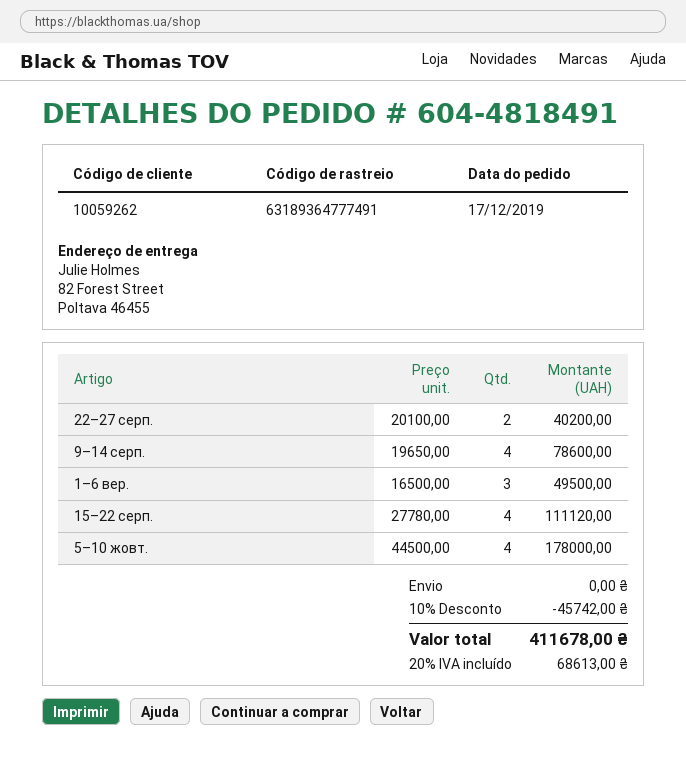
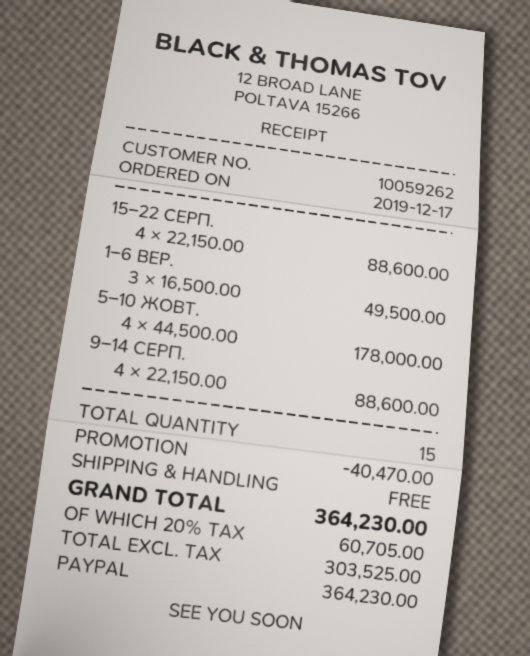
22–27 серп.: 2 x 20100.00 = 40200.00 -> none
9–14 серп.: 4 x 19650.00 = 78600.00 -> 4 x 22150.00 = 88600.00
15–22 серп.: 4 x 27780.00 = 111120.00 -> 4 x 22150.00 = 88600.00
discount: 45742.00 -> 40470.00
tax: 20% = 68613.00 -> 20% = 60705.00
total: 411678.00 -> 364230.00

